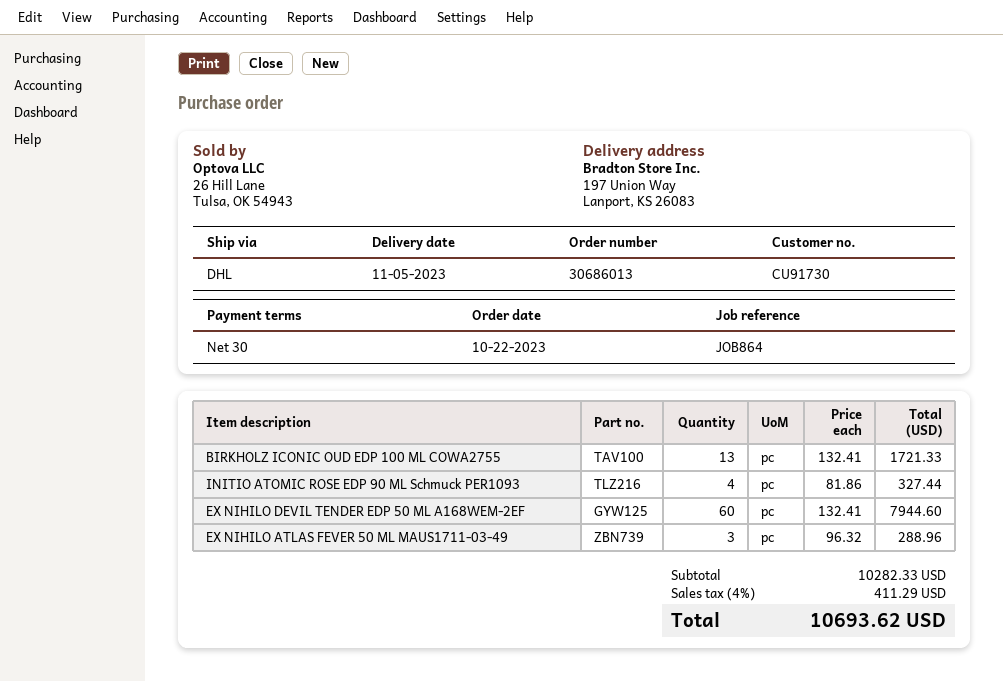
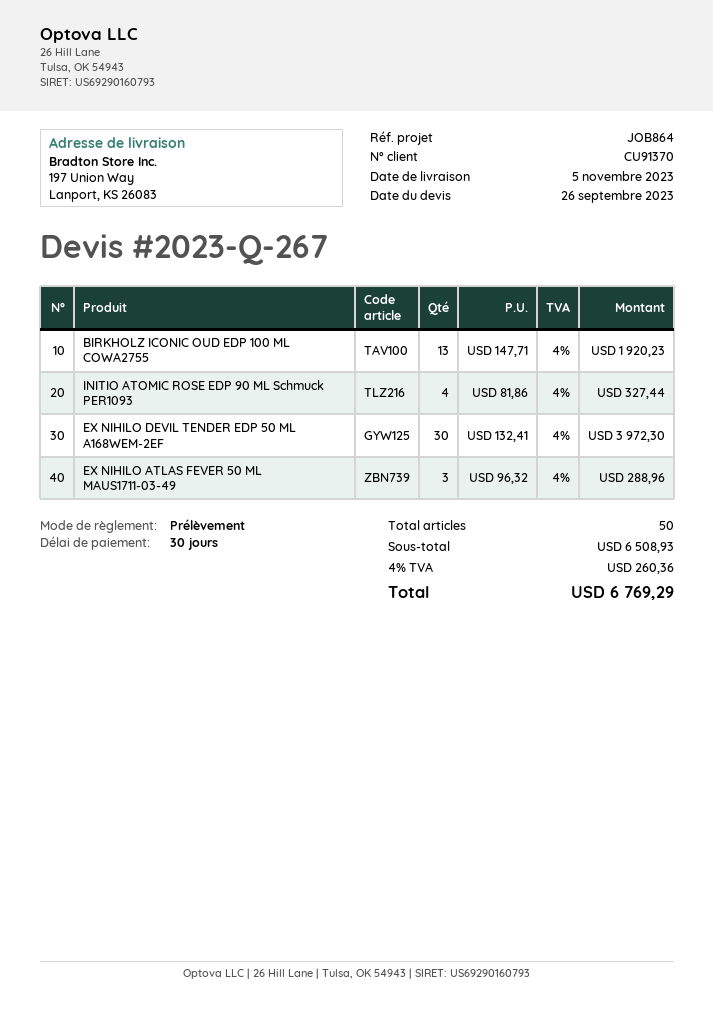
customer number: CU91730 -> CU91370
BIRKHOLZ ICONIC OUD EDP 100 ML COWA2755: 13 x 132.41 = 1721.33 -> 13 x 147.71 = 1920.23
EX NIHILO DEVIL TENDER EDP 50 ML A168WEM-2EF: 60 x 132.41 = 7944.60 -> 30 x 132.41 = 3972.30
subtotal: 10282.33 -> 6508.93
tax: 4% = 411.29 -> 4% = 260.36
total: 10693.62 -> 6769.29

